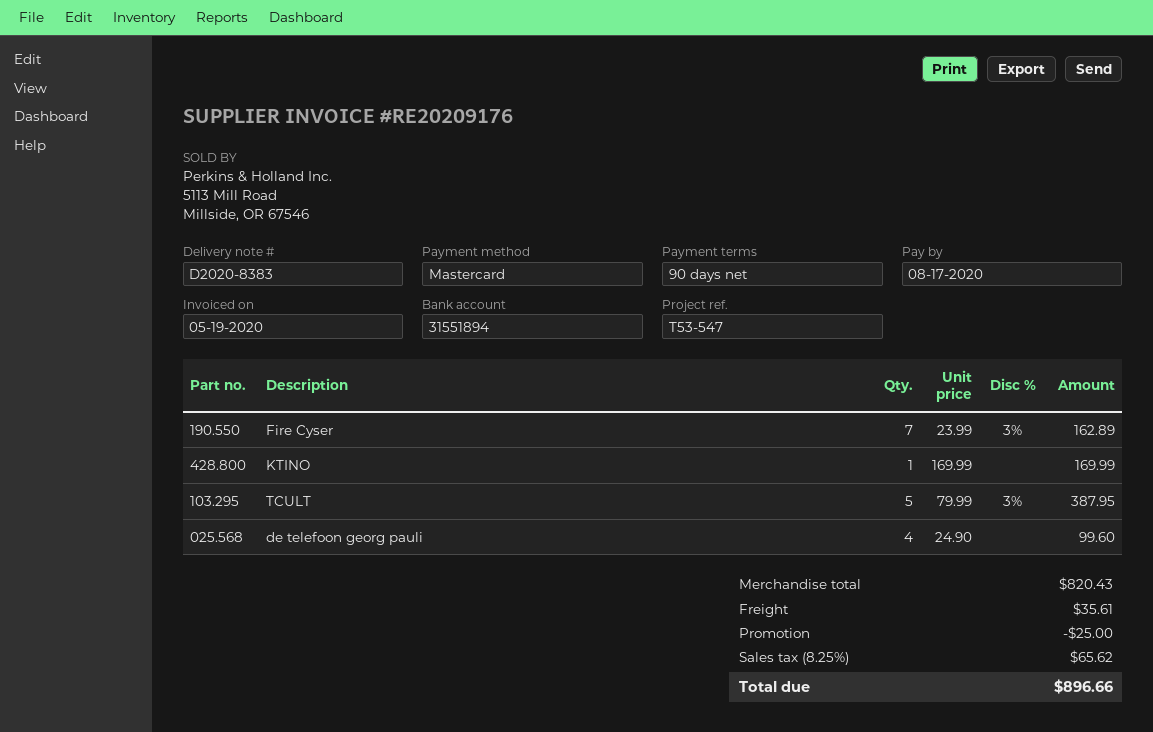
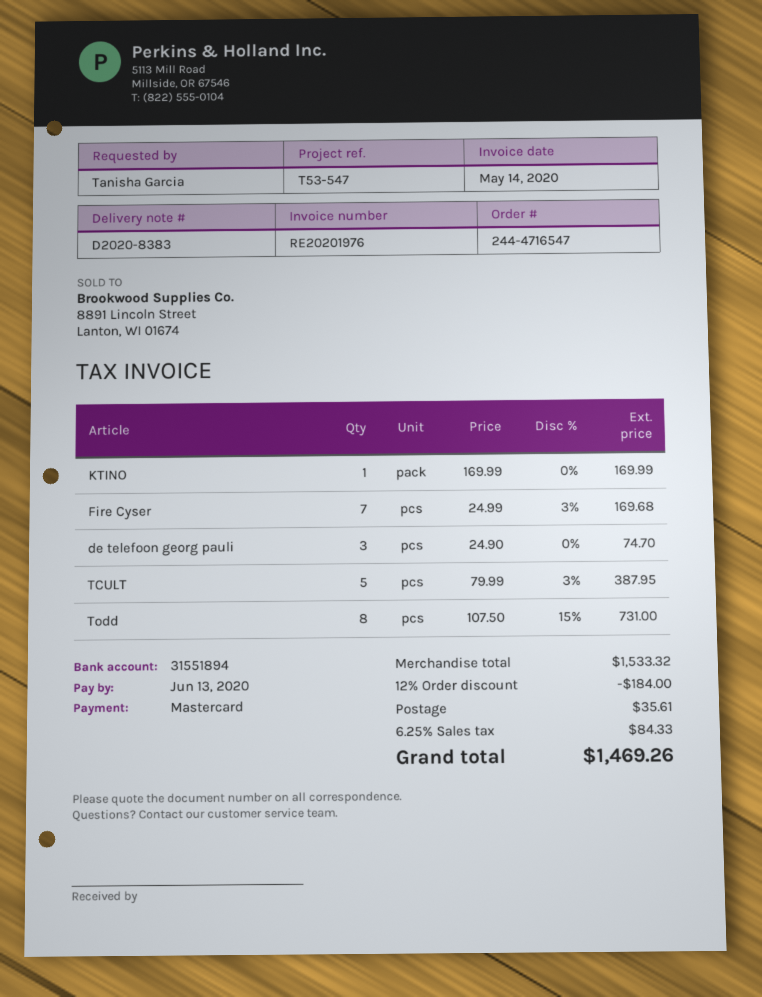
invoice number: RE20209176 -> RE20201976
invoice date: 2020-05-19 -> 2020-05-14
due date: 2020-08-17 -> 2020-06-13
Fire Cyser: 7 x 23.99 - 3% = 162.89 -> 7 x 24.99 - 3% = 169.68
de telefoon georg pauli: 4 x 24.90 = 99.60 -> 3 x 24.90 = 74.70
Todd: none -> 8 x 107.50 - 15% = 731.00
subtotal: 820.43 -> 1533.32
discount: 25.00 -> 184.00
tax: 8.25% = 65.62 -> 6.25% = 84.33
total: 896.66 -> 1469.26

